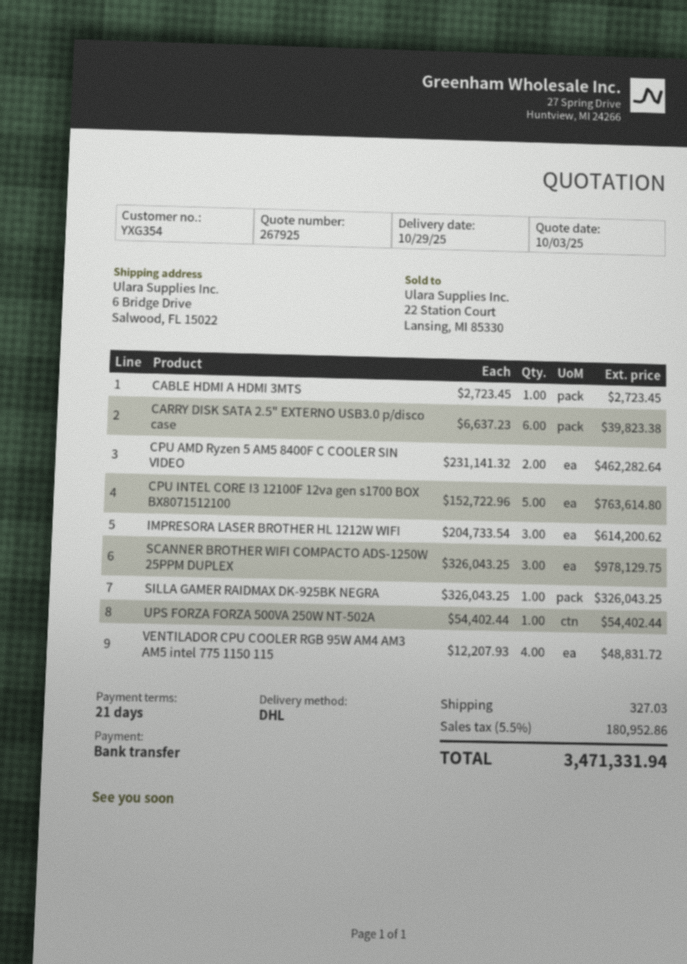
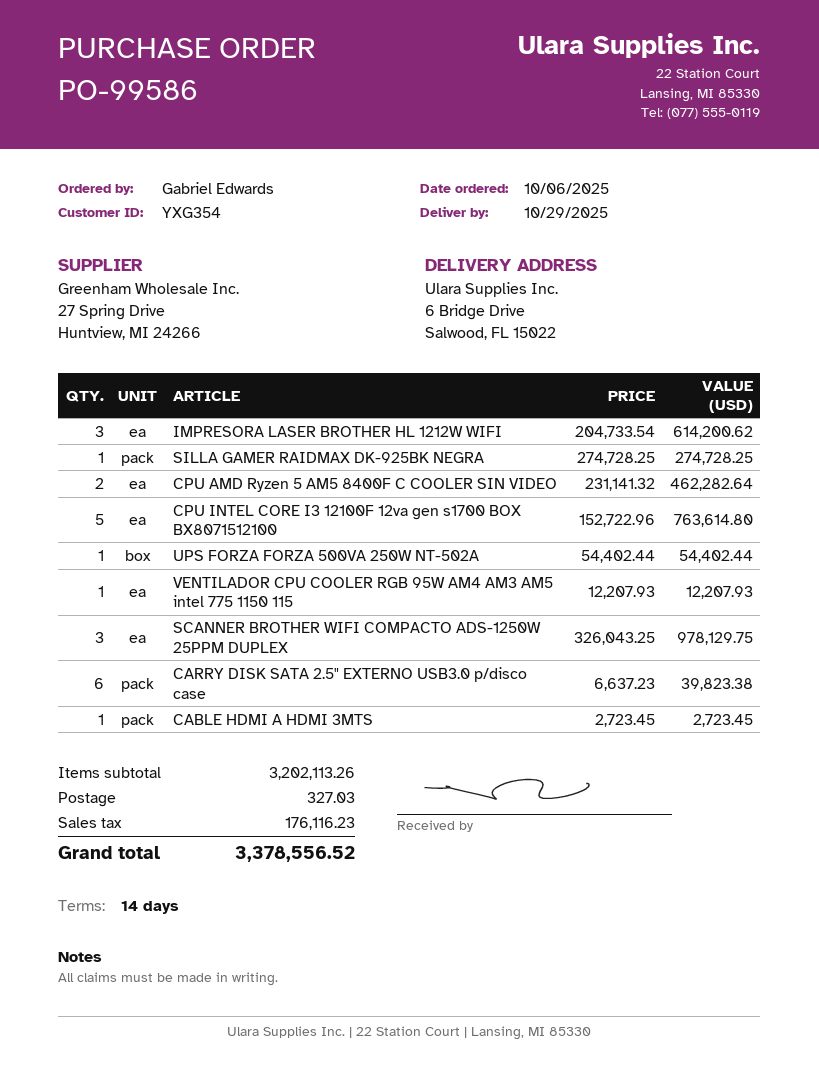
payment terms: 21 days -> 14 days
SILLA GAMER RAIDMAX DK-925BK NEGRA: 1 x 326043.25 = 326043.25 -> 1 x 274728.25 = 274728.25
VENTILADOR CPU COOLER RGB 95W AM4 AM3 AM5 intel 775 1150 115: 4 x 12207.93 = 48831.72 -> 1 x 12207.93 = 12207.93
tax: 180952.86 -> 176116.23
total: 3471331.94 -> 3378556.52

